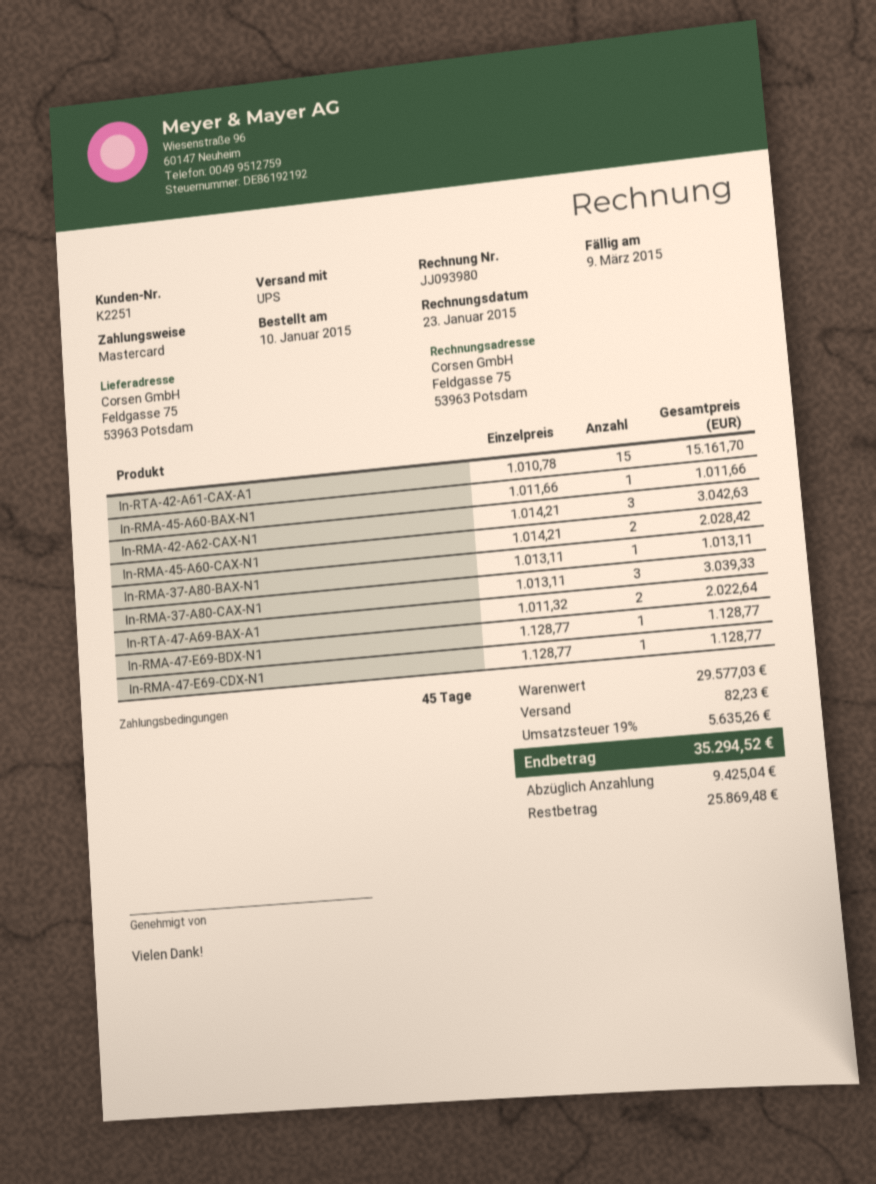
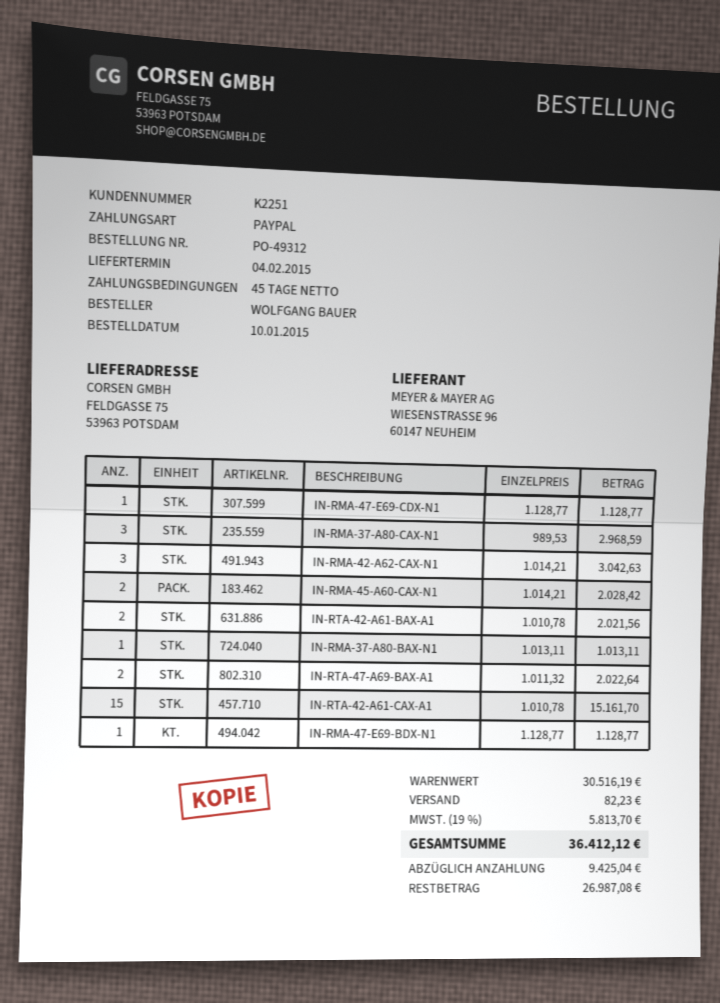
payment method: Mastercard -> PayPal
In-RMA-45-A60-BAX-N1: 1 x 1011.66 = 1011.66 -> none
In-RMA-37-A80-CAX-N1: 3 x 1013.11 = 3039.33 -> 3 x 989.53 = 2968.59
IN-RTA-42-A61-BAX-A1: none -> 2 x 1010.78 = 2021.56
subtotal: 29577.03 -> 30516.19
tax: 19% = 5635.26 -> 19% = 5813.70
total: 35294.52 -> 36412.12
balance: 25869.48 -> 26987.08

